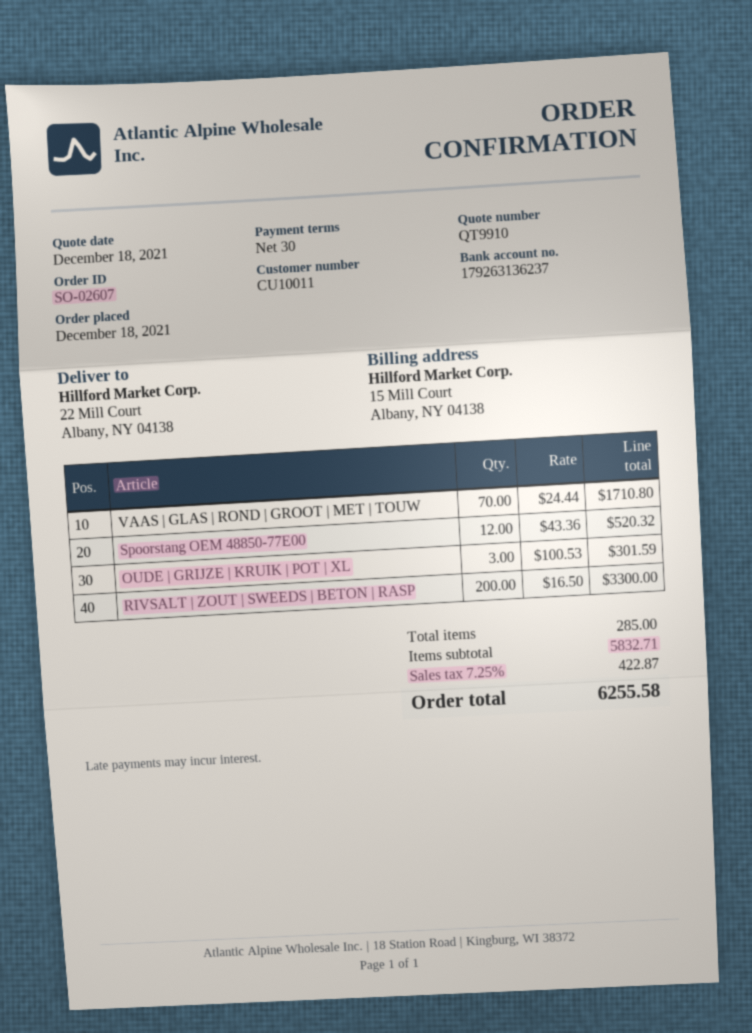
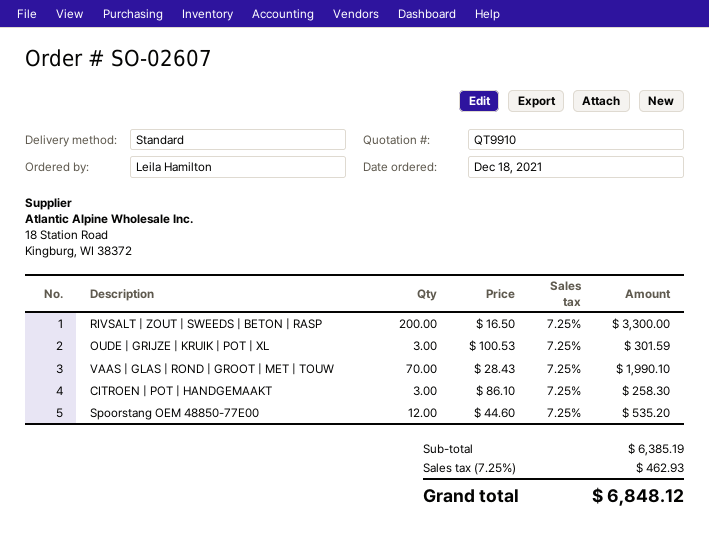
VAAS | GLAS | ROND | GROOT | MET | TOUW: 70 x 24.44 = 1710.80 -> 70 x 28.43 = 1990.10
Spoorstang OEM 48850-77E00: 12 x 43.36 = 520.32 -> 12 x 44.60 = 535.20
CITROEN | POT | HANDGEMAAKT: none -> 3 x 86.10 = 258.30
subtotal: 5832.71 -> 6385.19
tax: 7.25% = 422.87 -> 7.25% = 462.93
total: 6255.58 -> 6848.12

